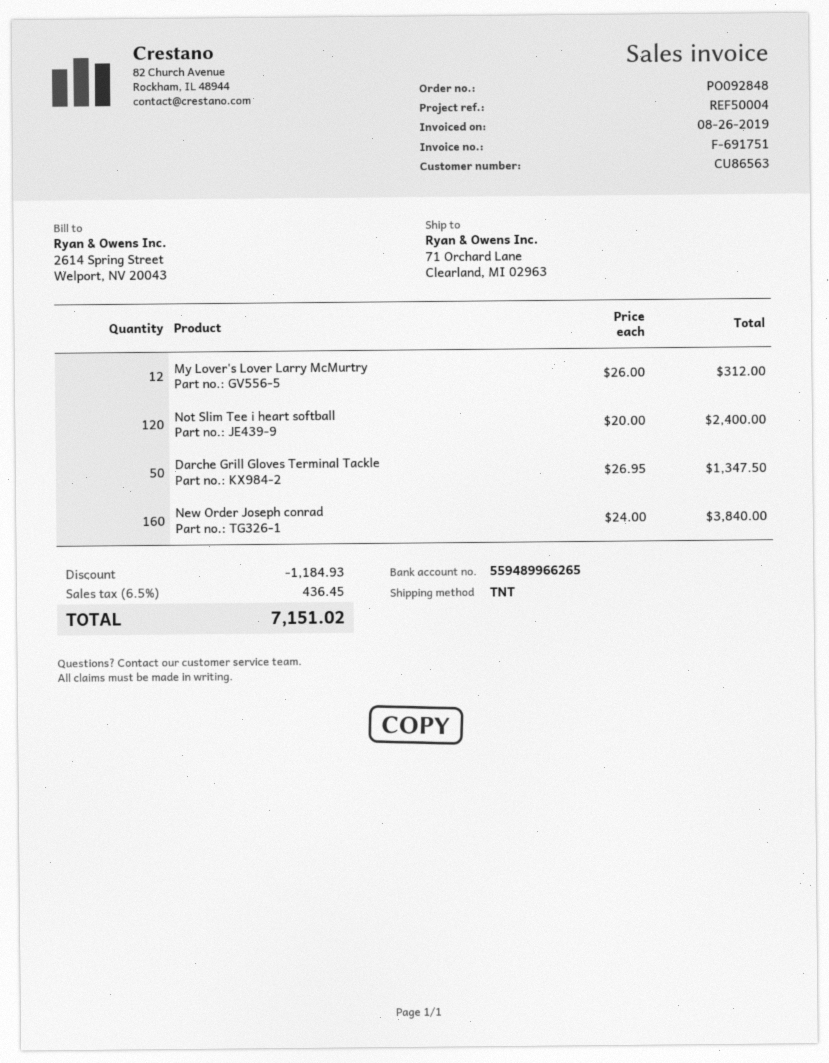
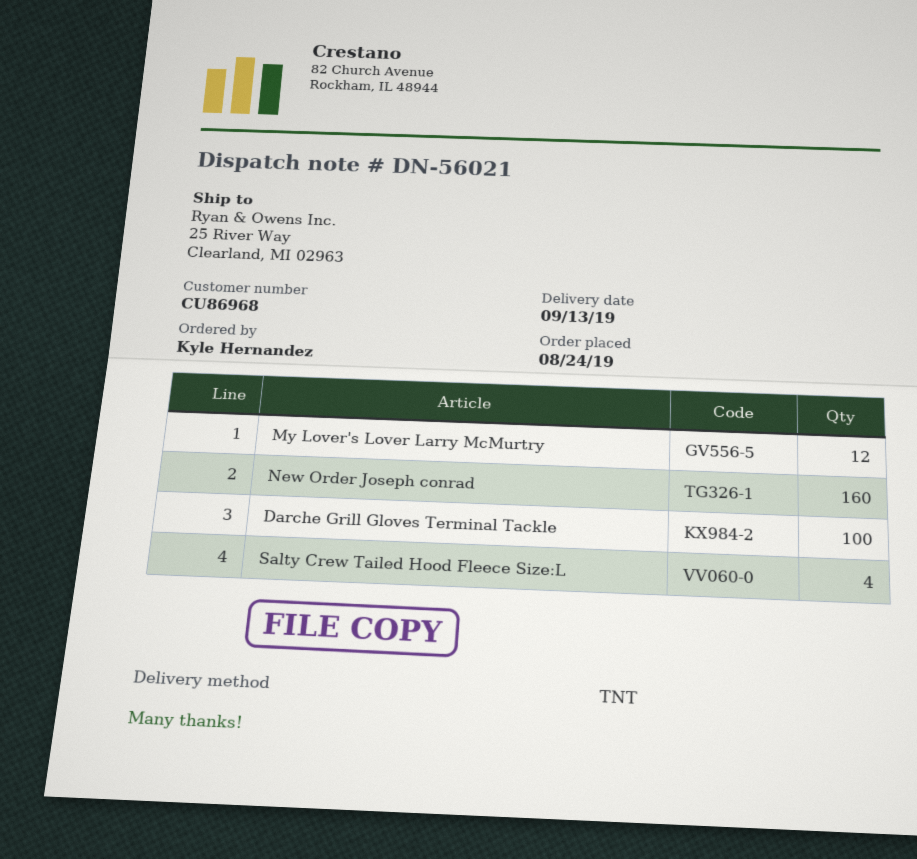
customer number: CU86563 -> CU86968
ship to: 71 Orchard Lane, Clearland, MI 02963 -> 25 River Way, Clearland, MI 02963
Not Slim Tee i heart softball: 120 -> none
Darche Grill Gloves Terminal Tackle: 50 -> 100
Salty Crew Tailed Hood Fleece Size:L: none -> 4

